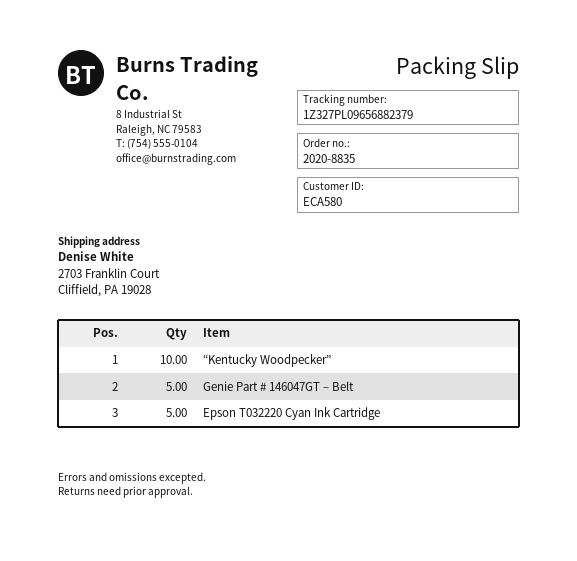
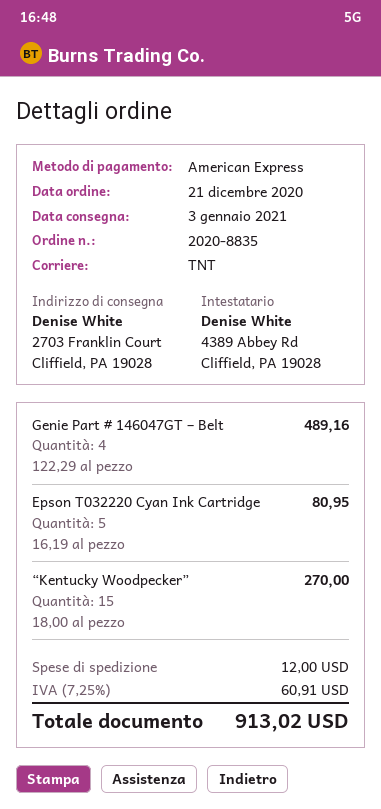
“Kentucky Woodpecker”: 10 -> 15
Genie Part # 146047GT – Belt: 5 -> 4

